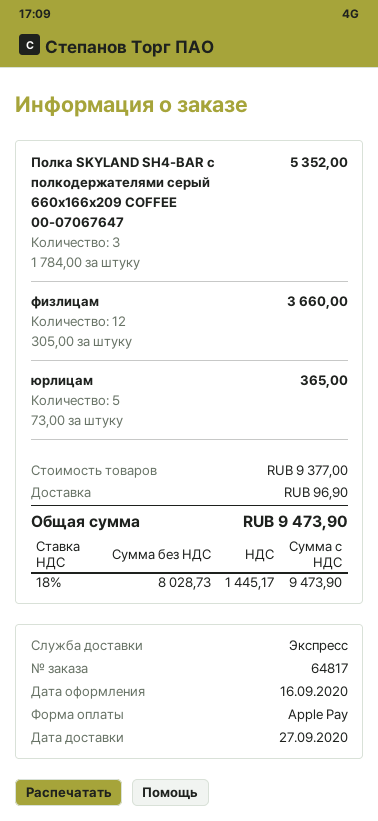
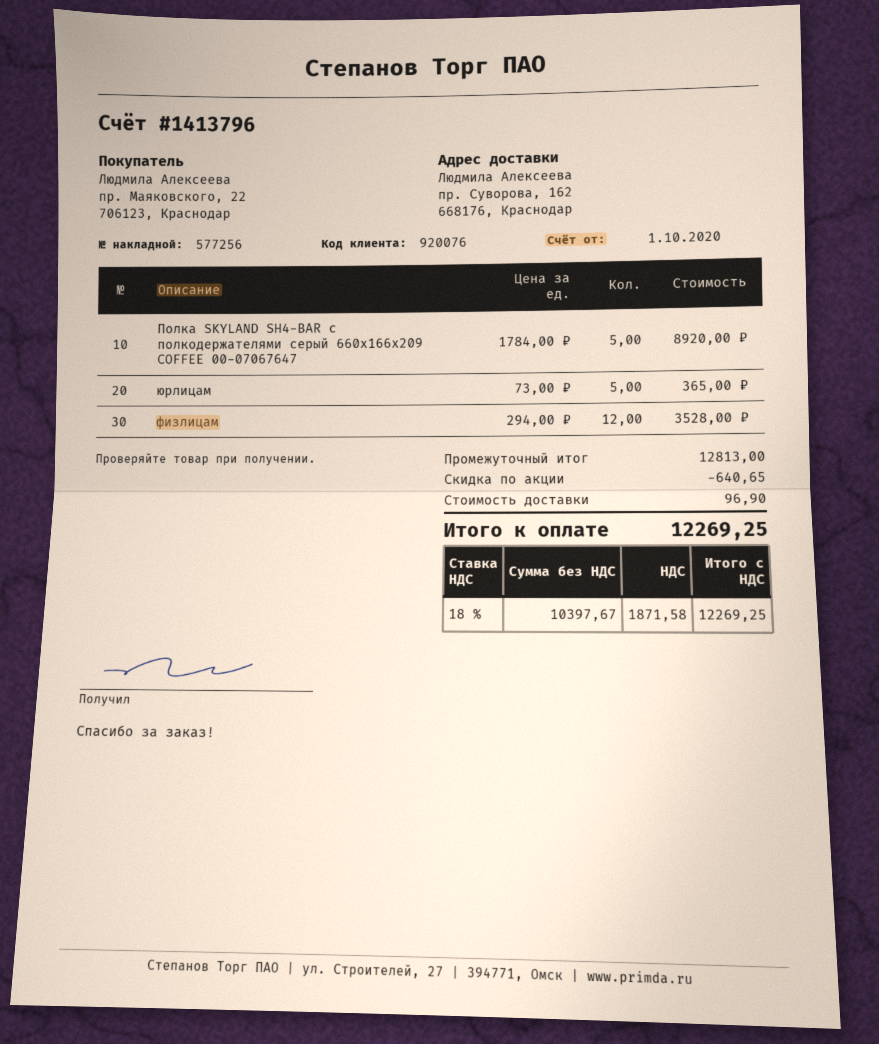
Полка SKYLAND SH4-BAR с полкодержателями серый 660x166x209 COFFEE 00-07067647: 3 x 1784.00 = 5352.00 -> 5 x 1784.00 = 8920.00
физлицам: 12 x 305.00 = 3660.00 -> 12 x 294.00 = 3528.00
subtotal: 9377.00 -> 12813.00
discount: none -> 640.65
net: 8028.73 -> 10397.67
tax: 18% = 1445.17 -> 18% = 1871.58
total: 9473.90 -> 12269.25

